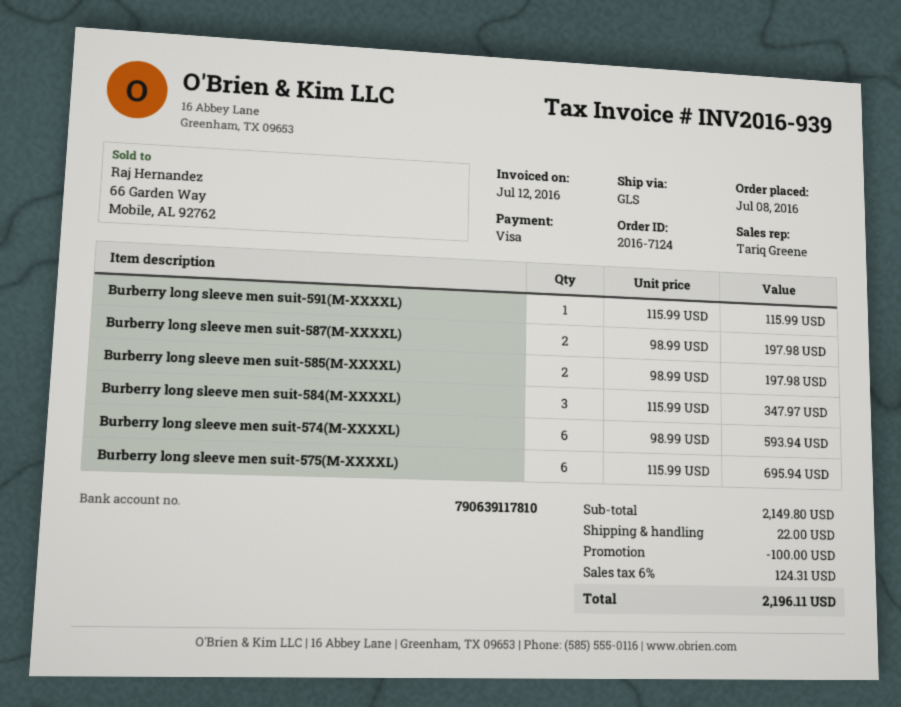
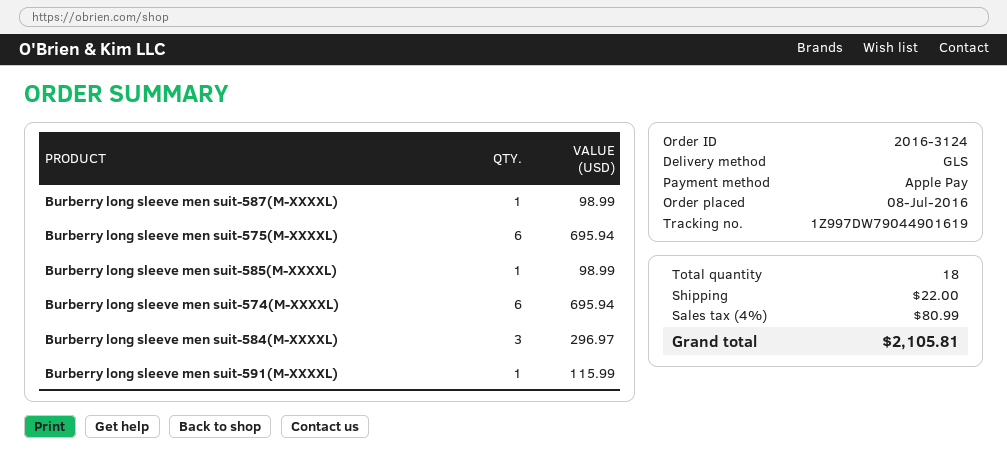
order number: 2016-7124 -> 2016-3124
payment method: Visa -> Apple Pay
Burberry long sleeve men suit-587(M-XXXXL): 2 for 197.98 -> 1 for 98.99
Burberry long sleeve men suit-585(M-XXXXL): 2 for 197.98 -> 1 for 98.99
Burberry long sleeve men suit-584(M-XXXXL): 3 for 347.97 -> 3 for 296.97
Burberry long sleeve men suit-574(M-XXXXL): 6 for 593.94 -> 6 for 695.94
discount: 100.00 -> none
tax: 6% = 124.31 -> 4% = 80.99
total: 2196.11 -> 2105.81

